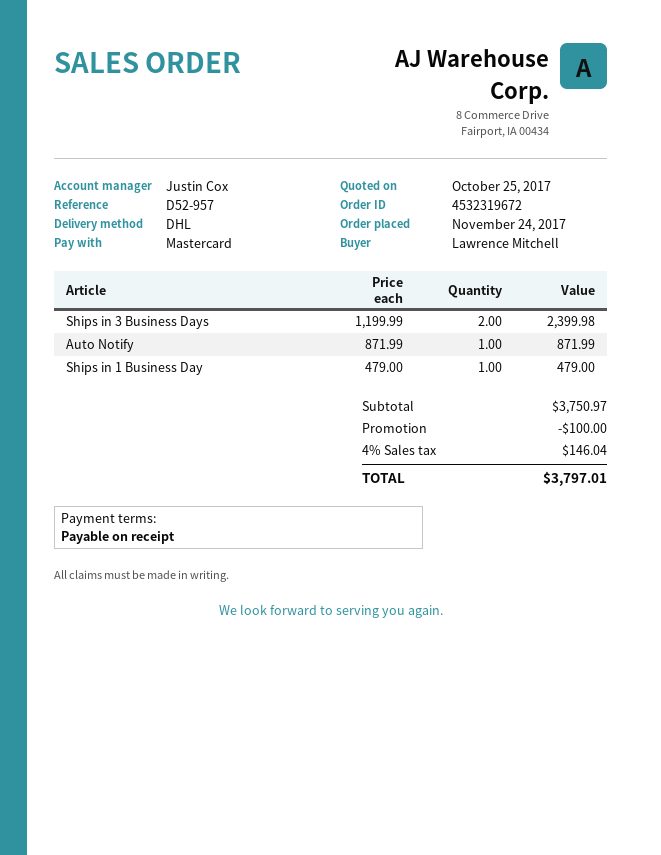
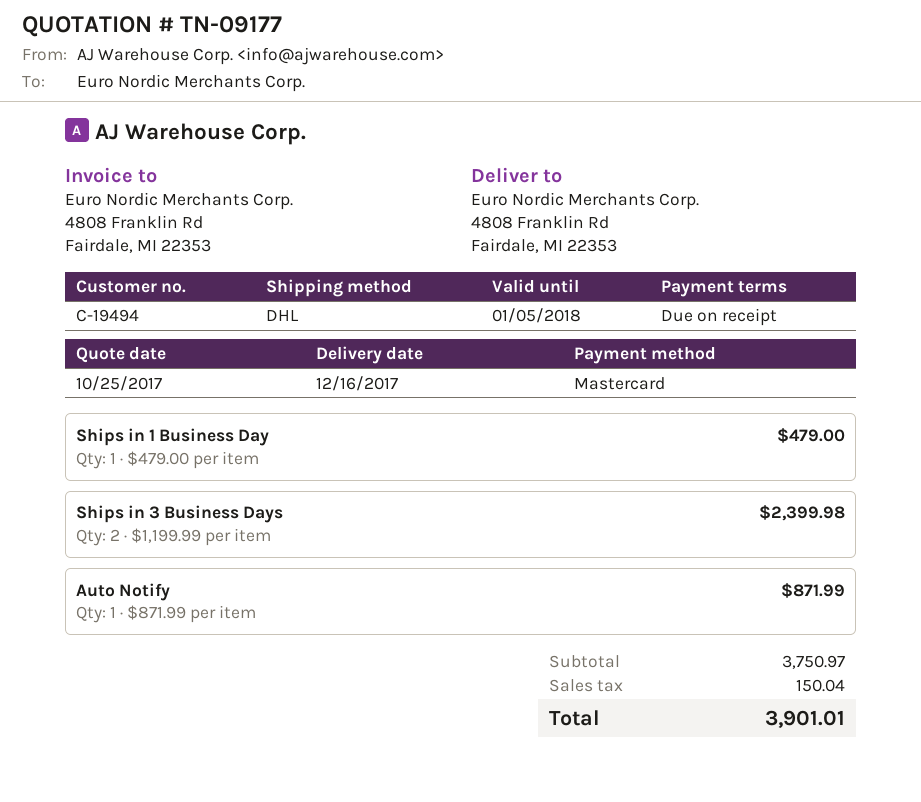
discount: 100.00 -> none
tax: 146.04 -> 150.04
total: 3797.01 -> 3901.01

